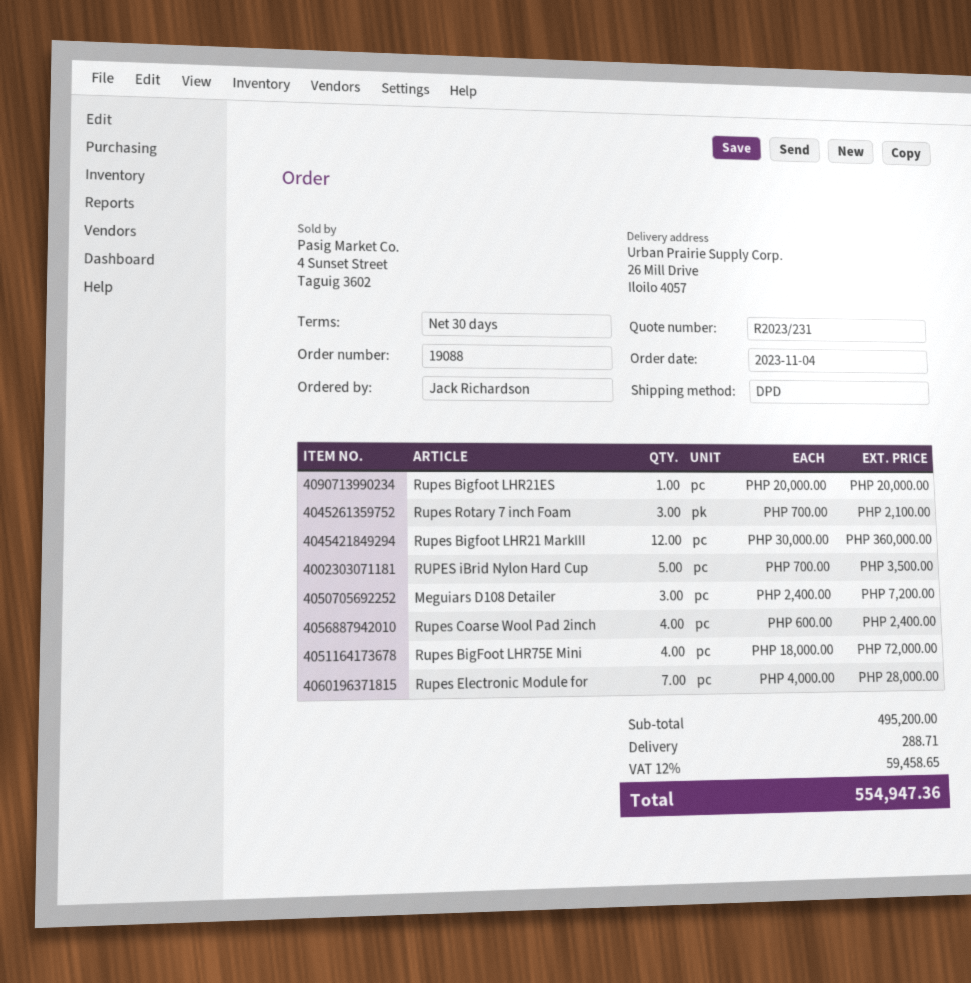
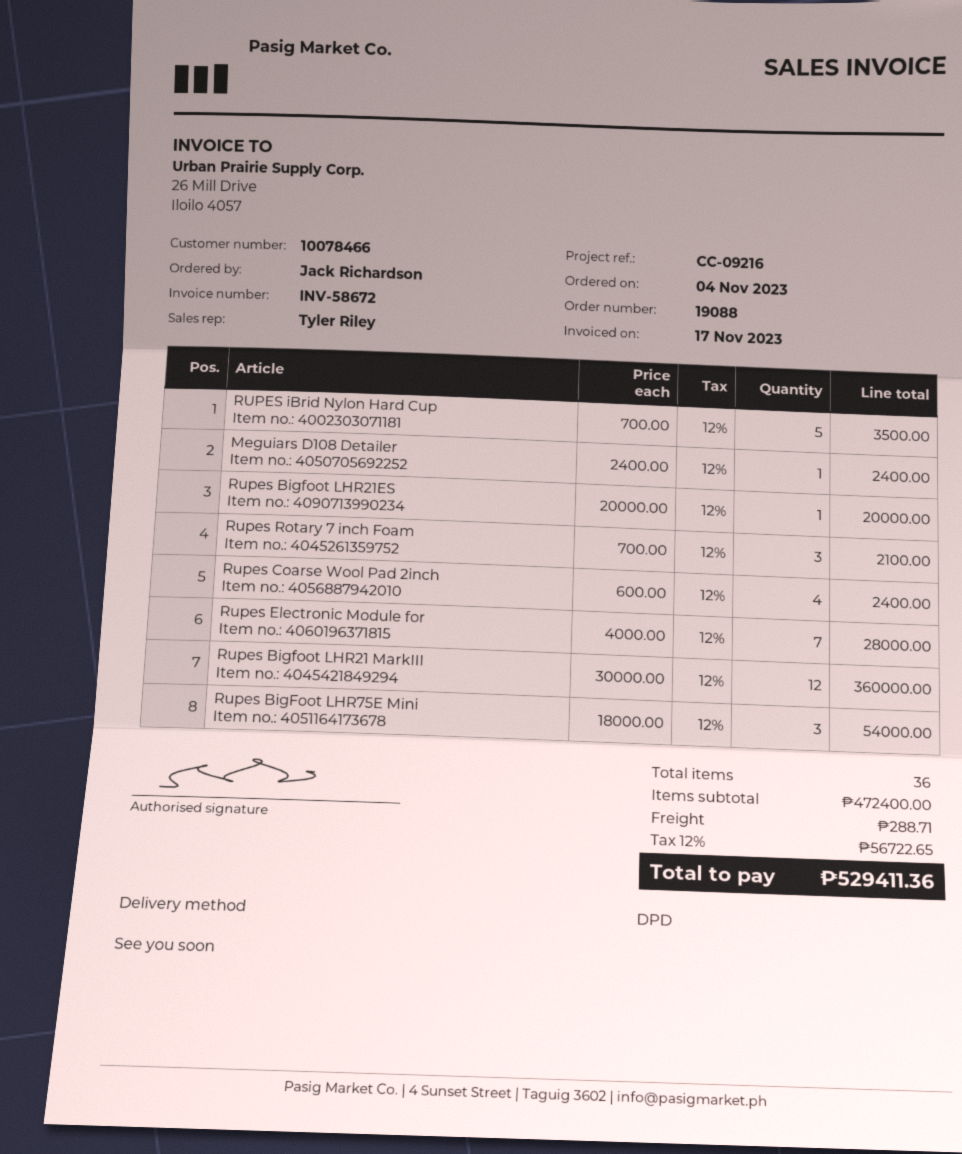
Meguiars D108 Detailer: 3 x 2400.00 = 7200.00 -> 1 x 2400.00 = 2400.00
Rupes BigFoot LHR75E Mini: 4 x 18000.00 = 72000.00 -> 3 x 18000.00 = 54000.00
subtotal: 495200.00 -> 472400.00
tax: 12% = 59458.65 -> 12% = 56722.65
total: 554947.36 -> 529411.36

